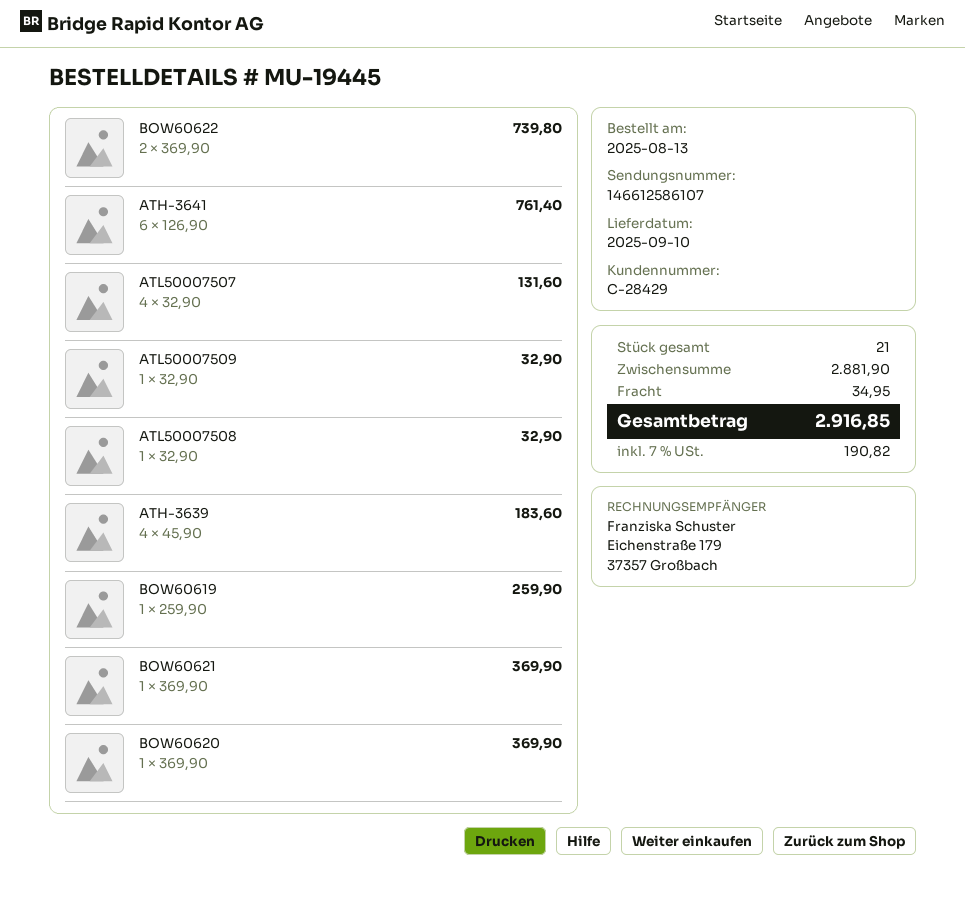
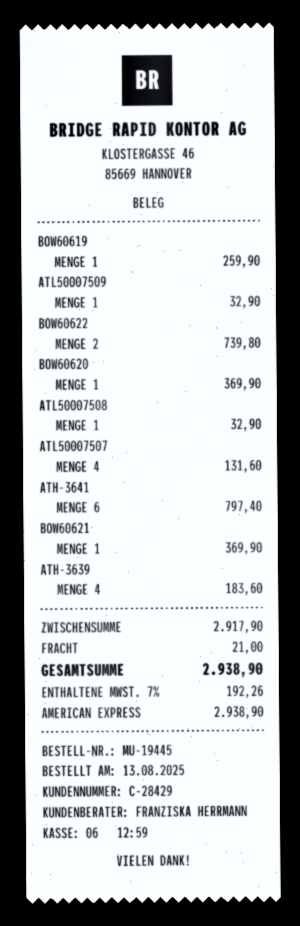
ATH-3641: 6 for 761.40 -> 6 for 797.40
subtotal: 2881.90 -> 2917.90
shipping: 34.95 -> 21.00
tax: 7% = 190.82 -> 7% = 192.26
total: 2916.85 -> 2938.90

